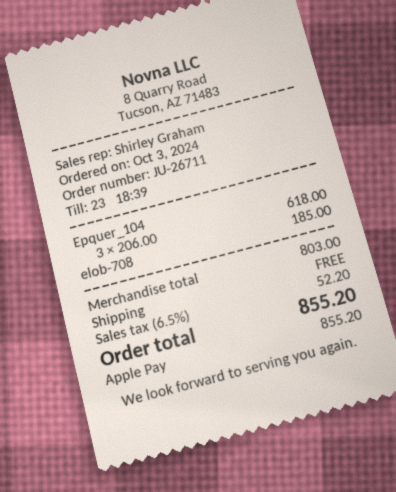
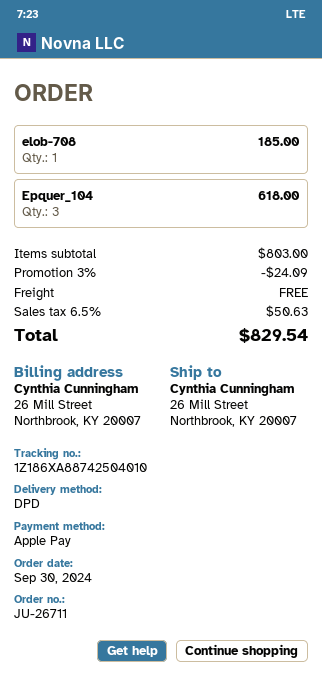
order date: 2024-10-03 -> 2024-09-30
discount: none -> 3% = 24.09
tax: 6.5% = 52.20 -> 6.5% = 50.63
total: 855.20 -> 829.54

